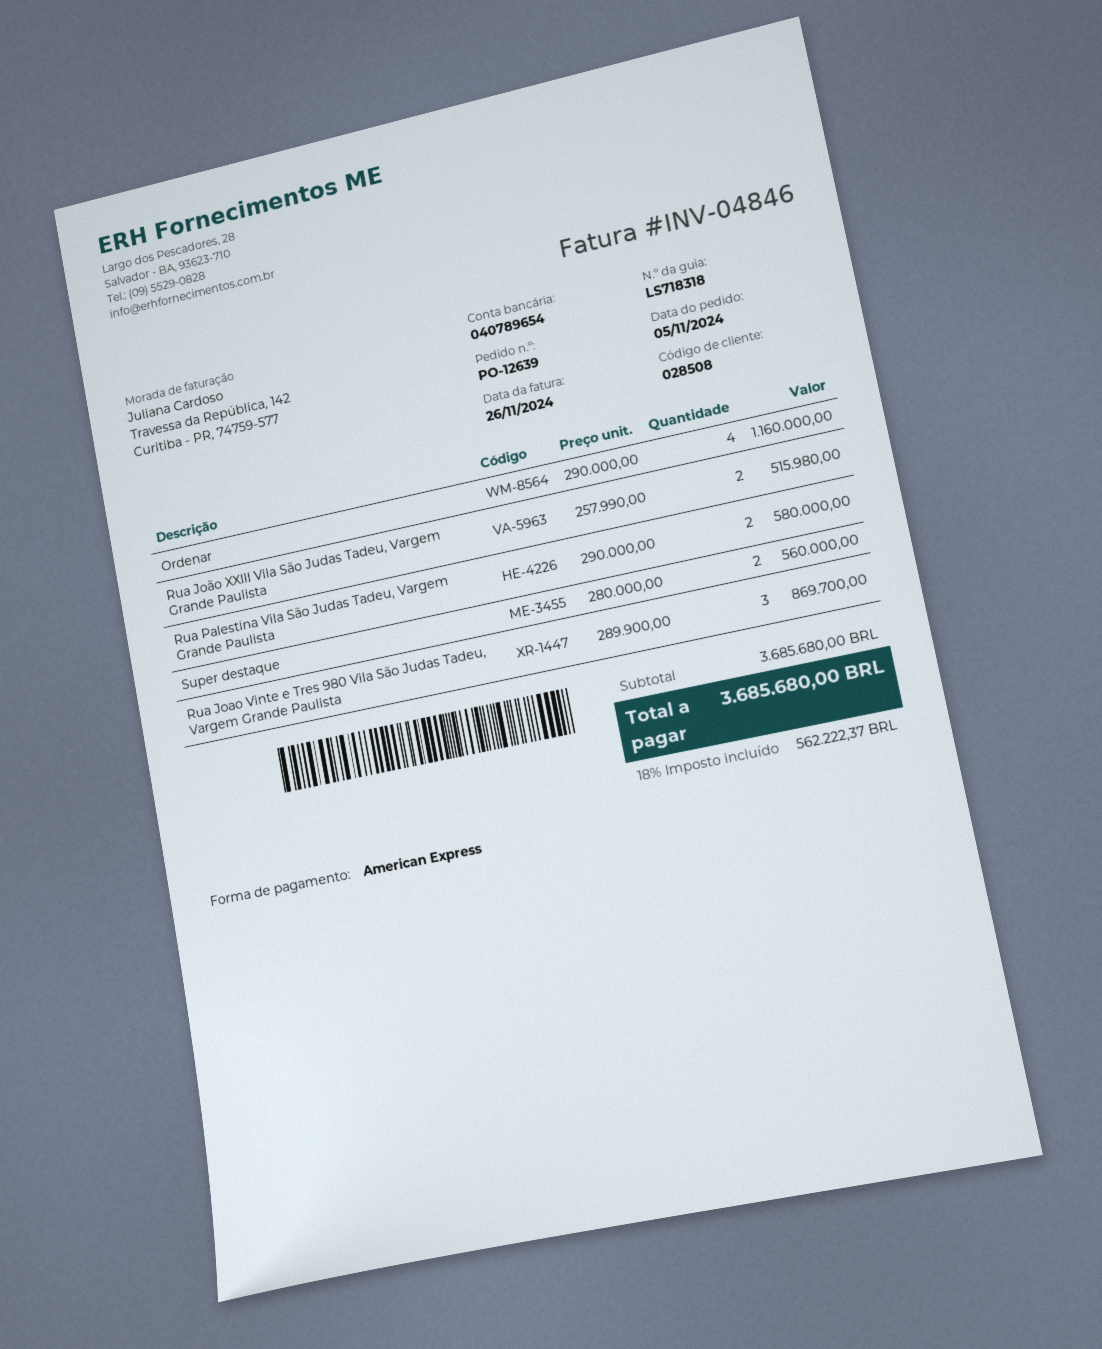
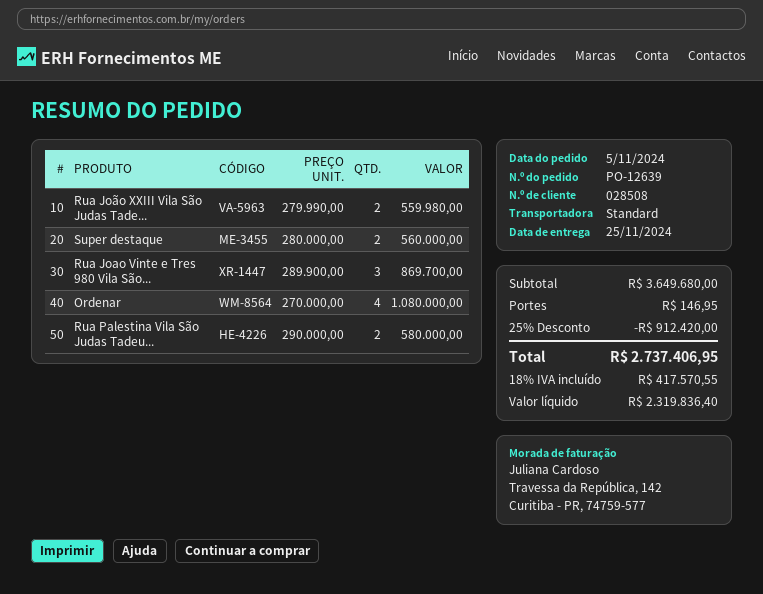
Ordenar: 4 x 290000.00 = 1160000.00 -> 4 x 270000.00 = 1080000.00
Rua João XXIII Vila São Judas Tadeu, Vargem Grande Paulista: 2 x 257990.00 = 515980.00 -> 2 x 279990.00 = 559980.00
subtotal: 3685680.00 -> 3649680.00
discount: none -> 25% = 912420.00
shipping: none -> 146.95
tax: 18% = 562222.37 -> 18% = 417570.55
total: 3685680.00 -> 2737406.95

